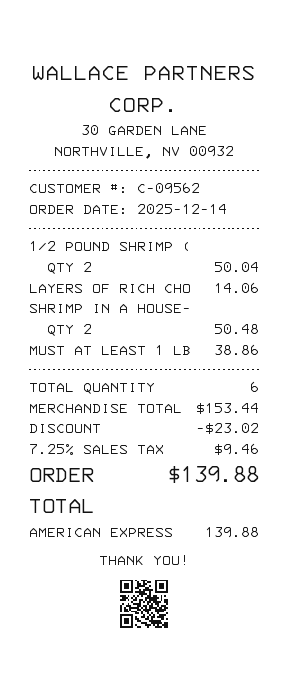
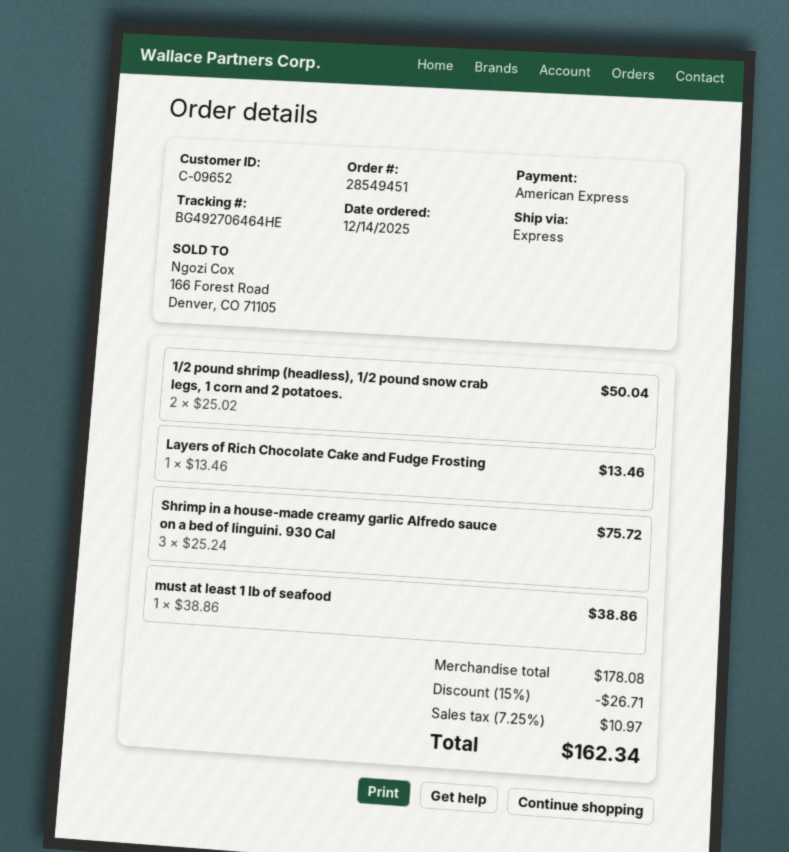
customer number: C-09562 -> C-09652
LAYERS OF RICH CHO: 1 for 14.06 -> 1 for 13.46
SHRIMP IN A HOUSE-: 2 for 50.48 -> 3 for 75.72
subtotal: 153.44 -> 178.08
discount: 23.02 -> 26.71
tax: 7.25% = 9.46 -> 7.25% = 10.97
total: 139.88 -> 162.34

